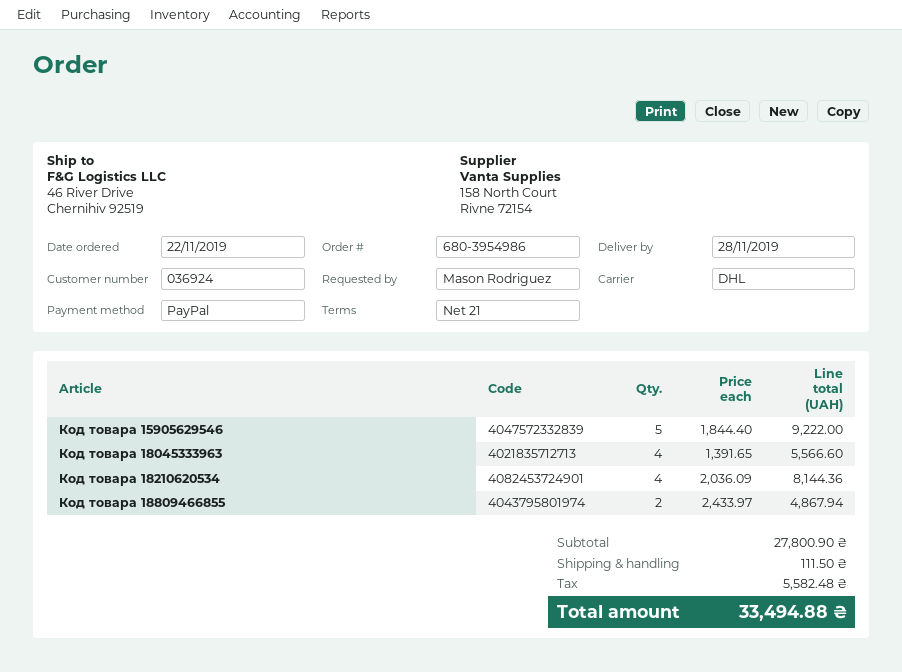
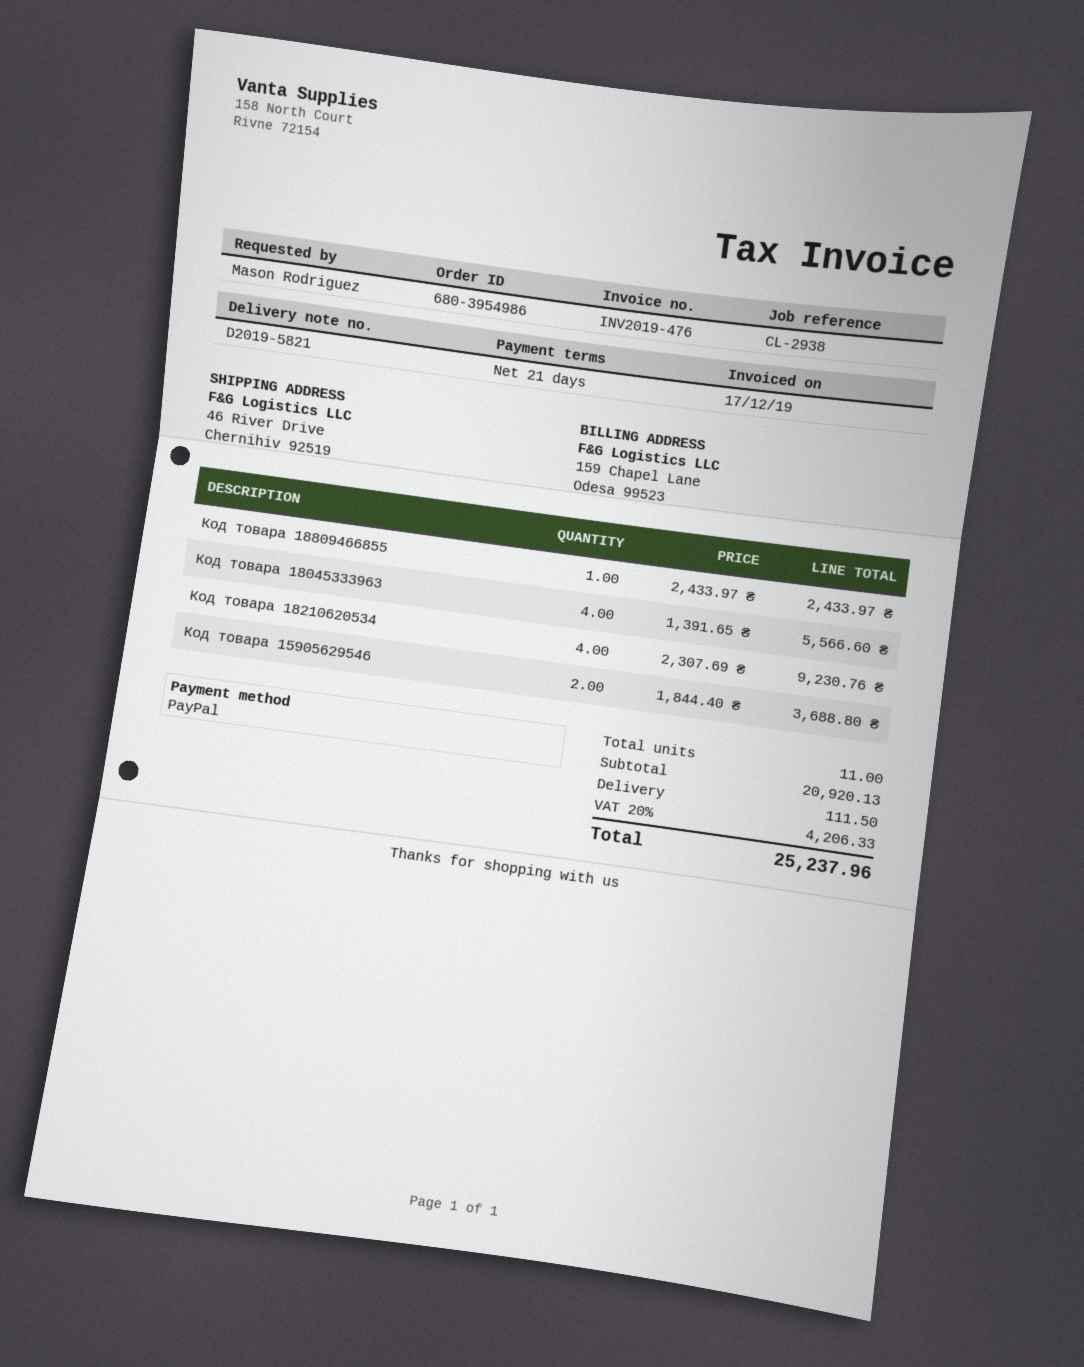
Код товара 15905629546: 5 x 1844.40 = 9222.00 -> 2 x 1844.40 = 3688.80
Код товара 18210620534: 4 x 2036.09 = 8144.36 -> 4 x 2307.69 = 9230.76
Код товара 18809466855: 2 x 2433.97 = 4867.94 -> 1 x 2433.97 = 2433.97
subtotal: 27800.90 -> 20920.13
tax: 5582.48 -> 4206.33
total: 33494.88 -> 25237.96

